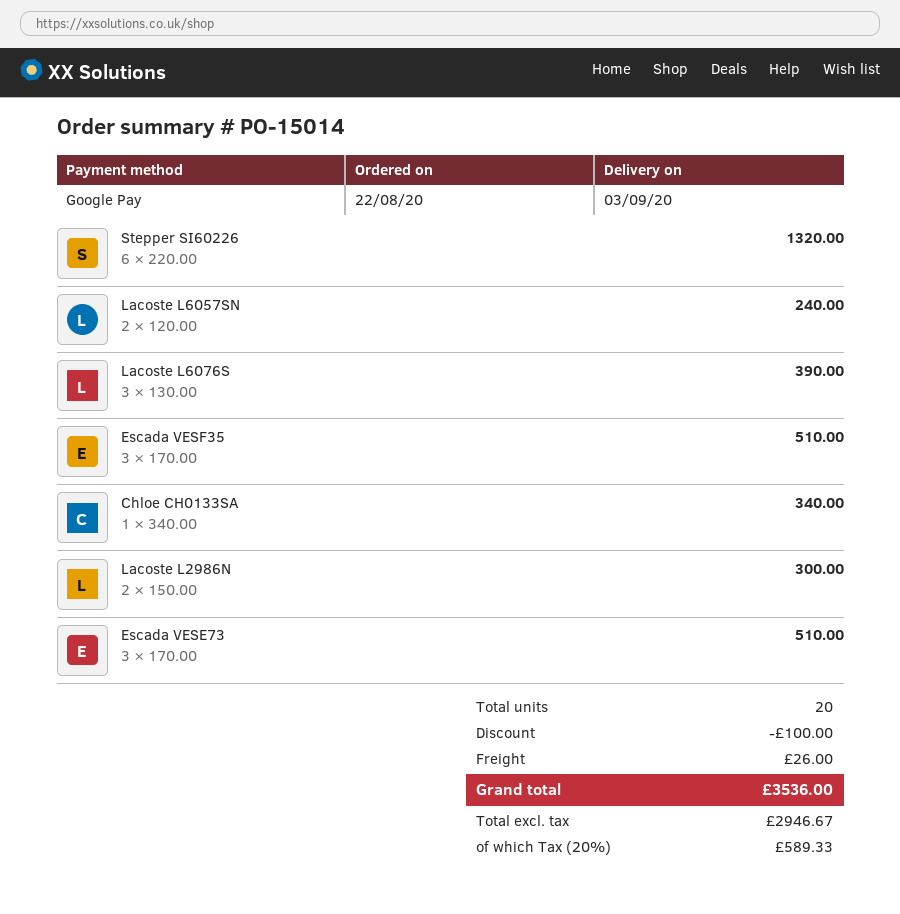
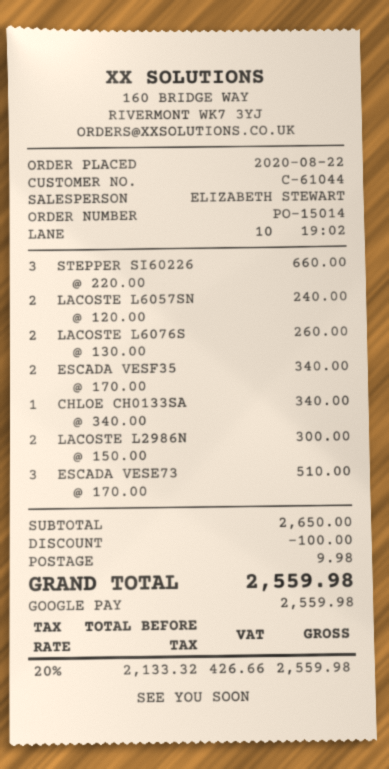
Stepper SI60226: 6 x 220.00 = 1320.00 -> 3 x 220.00 = 660.00
Lacoste L6076S: 3 x 130.00 = 390.00 -> 2 x 130.00 = 260.00
Escada VESF35: 3 x 170.00 = 510.00 -> 2 x 170.00 = 340.00
shipping: 26.00 -> 9.98
net: 2946.67 -> 2133.32
tax: 20% = 589.33 -> 20% = 426.66
total: 3536.00 -> 2559.98

